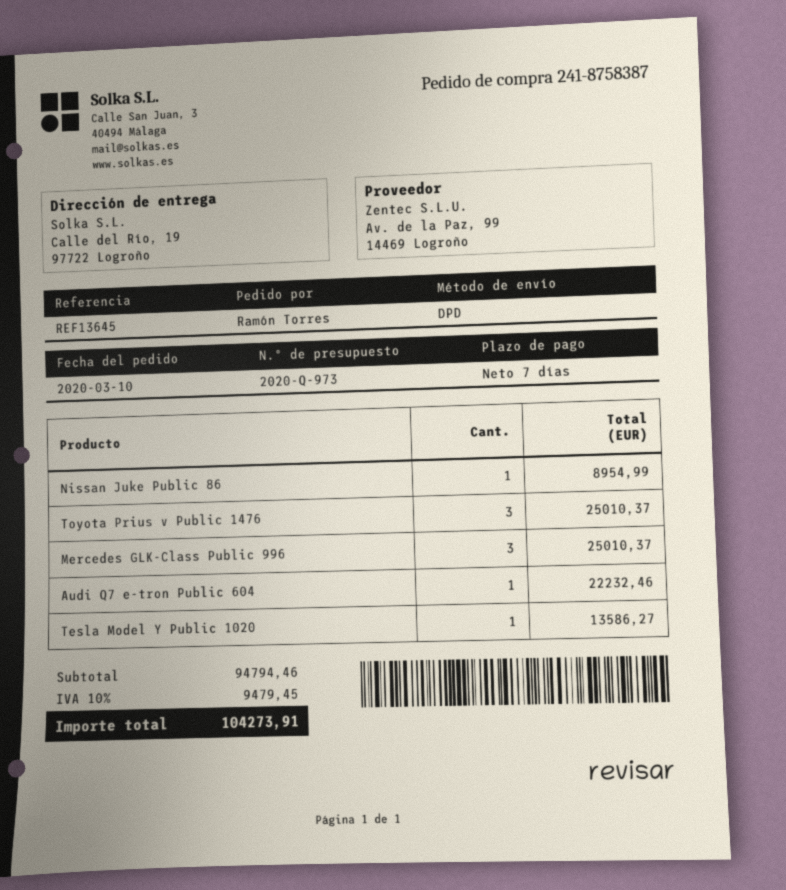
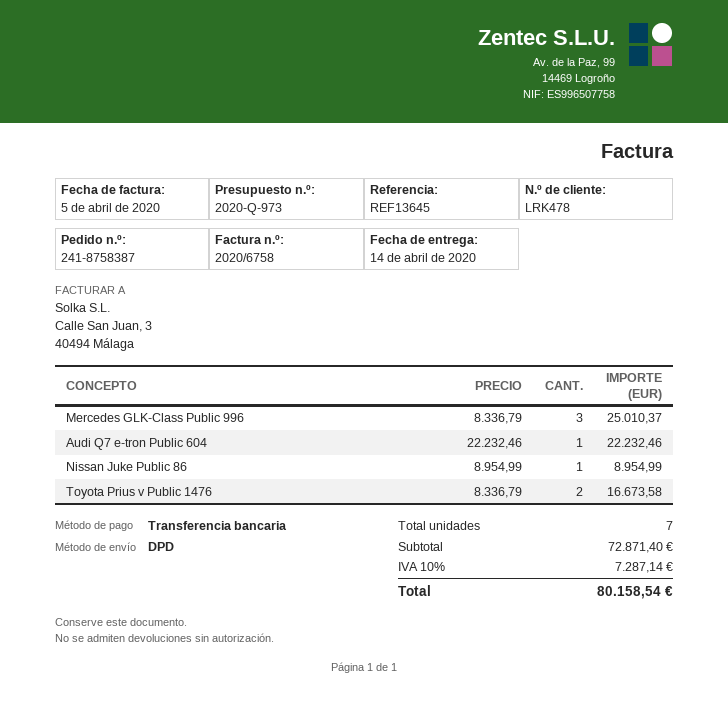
Toyota Prius v Public 1476: 3 for 25010.37 -> 2 for 16673.58
Tesla Model Y Public 1020: 1 for 13586.27 -> none
subtotal: 94794.46 -> 72871.40
tax: 10% = 9479.45 -> 10% = 7287.14
total: 104273.91 -> 80158.54

